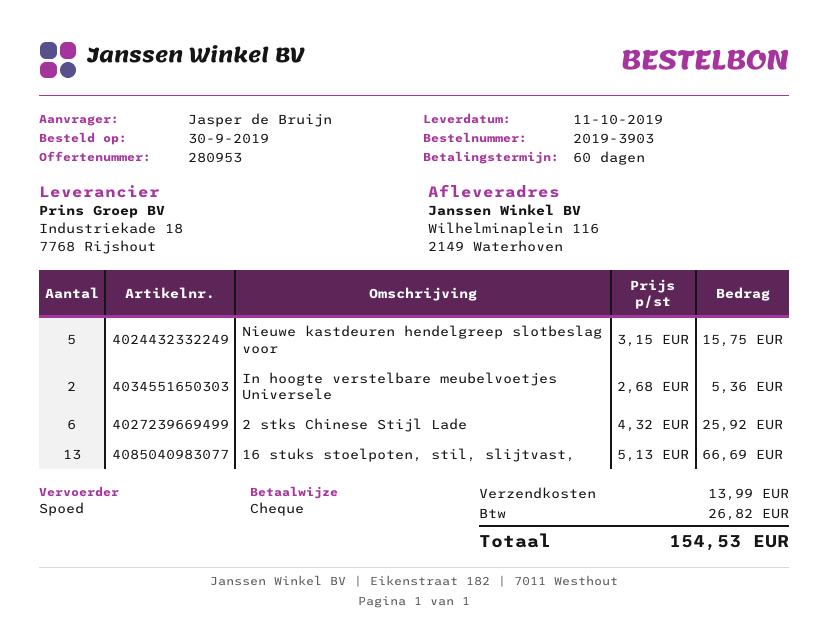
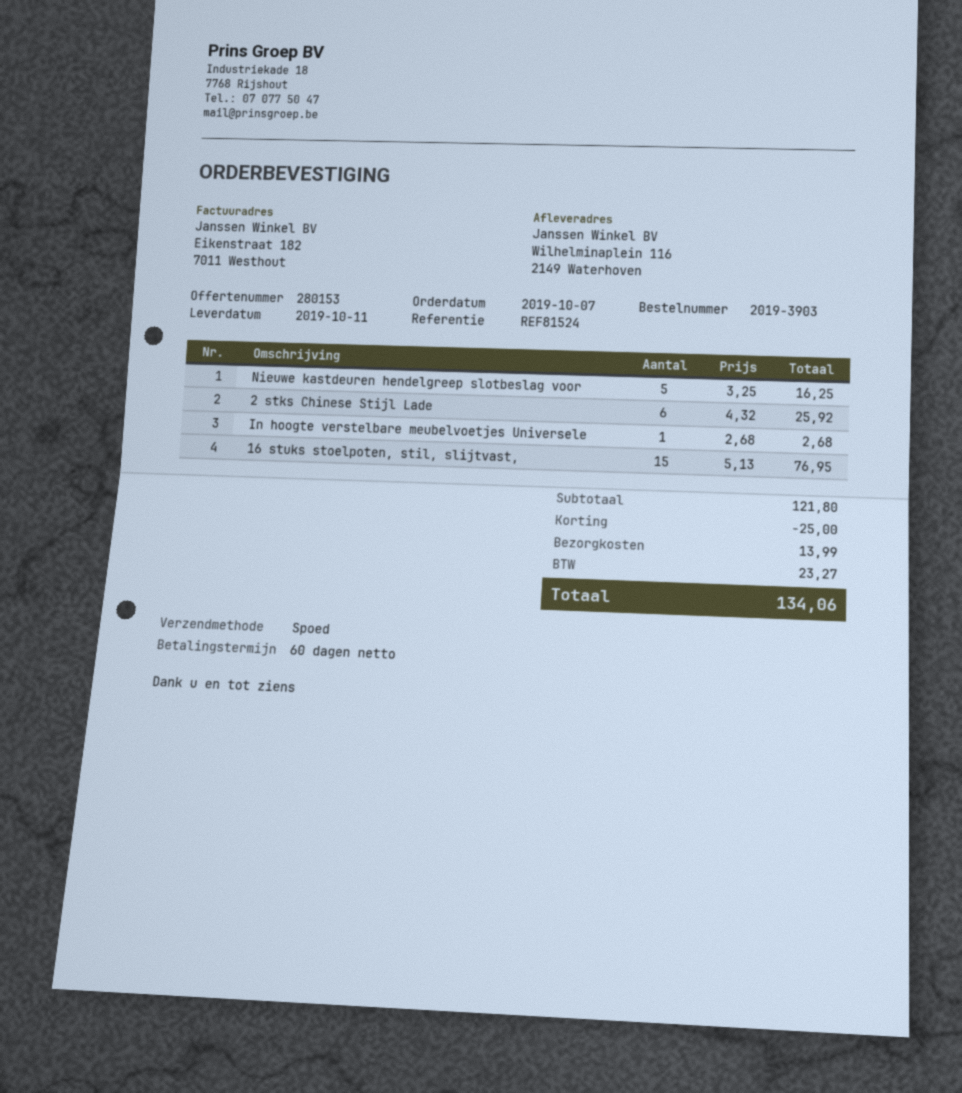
quote number: 280953 -> 280153
order date: 2019-09-30 -> 2019-10-07
Nieuwe kastdeuren hendelgreep slotbeslag voor: 5 x 3.15 = 15.75 -> 5 x 3.25 = 16.25
In hoogte verstelbare meubelvoetjes Universele: 2 x 2.68 = 5.36 -> 1 x 2.68 = 2.68
16 stuks stoelpoten, stil, slijtvast,: 13 x 5.13 = 66.69 -> 15 x 5.13 = 76.95
discount: none -> 25.00
tax: 26.82 -> 23.27
total: 154.53 -> 134.06

